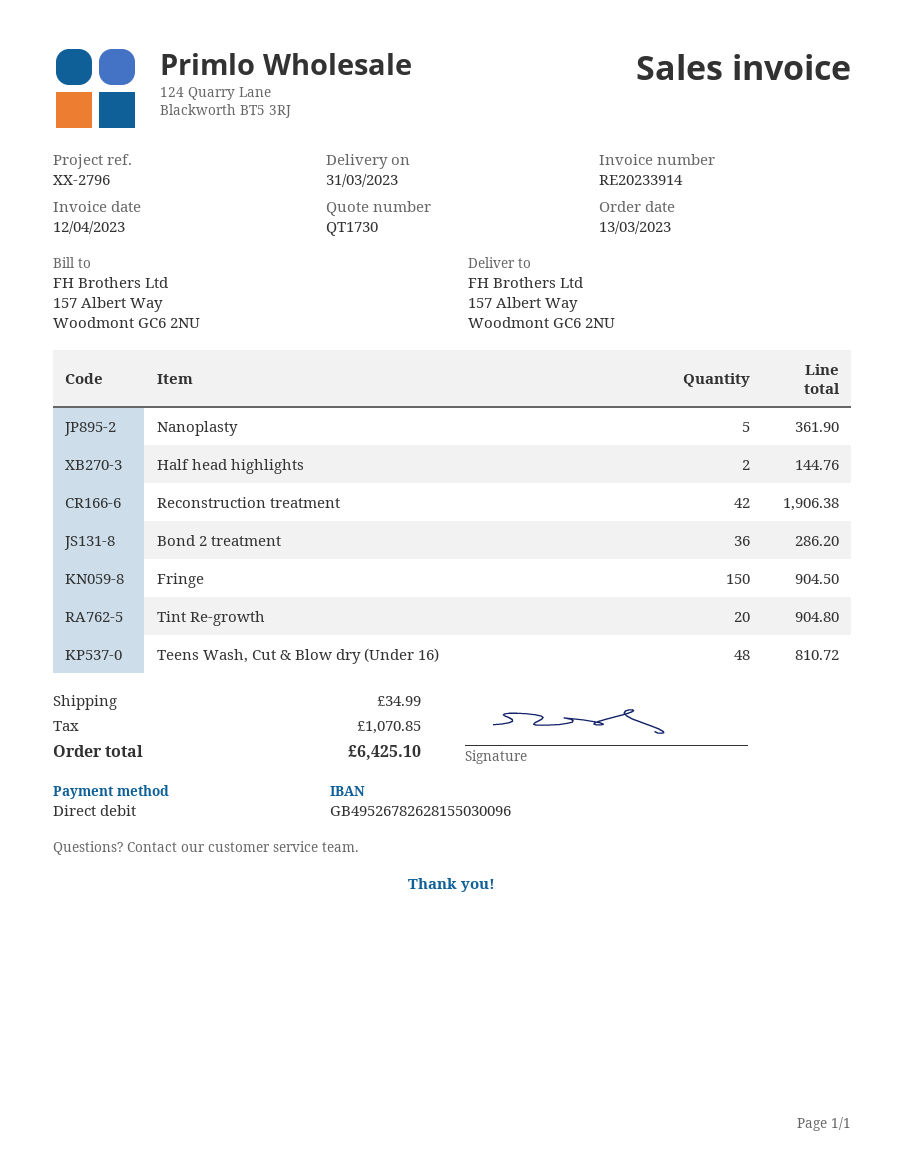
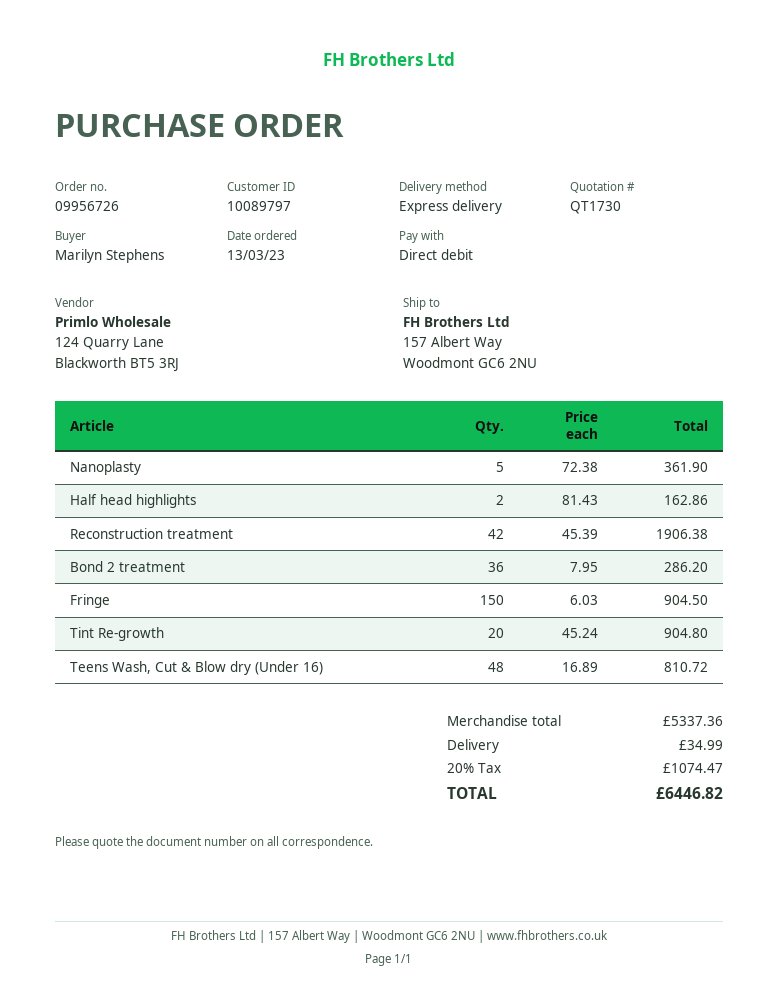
Half head highlights: 2 for 144.76 -> 2 for 162.86
tax: 1070.85 -> 1074.47
total: 6425.10 -> 6446.82

